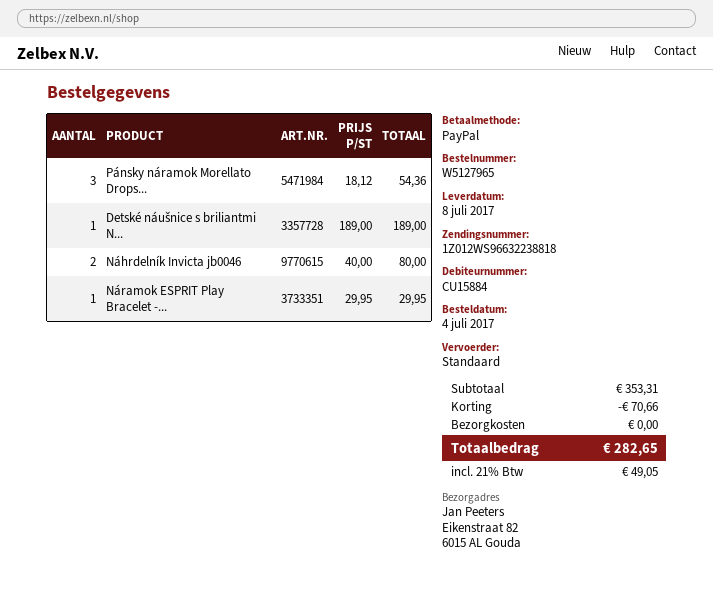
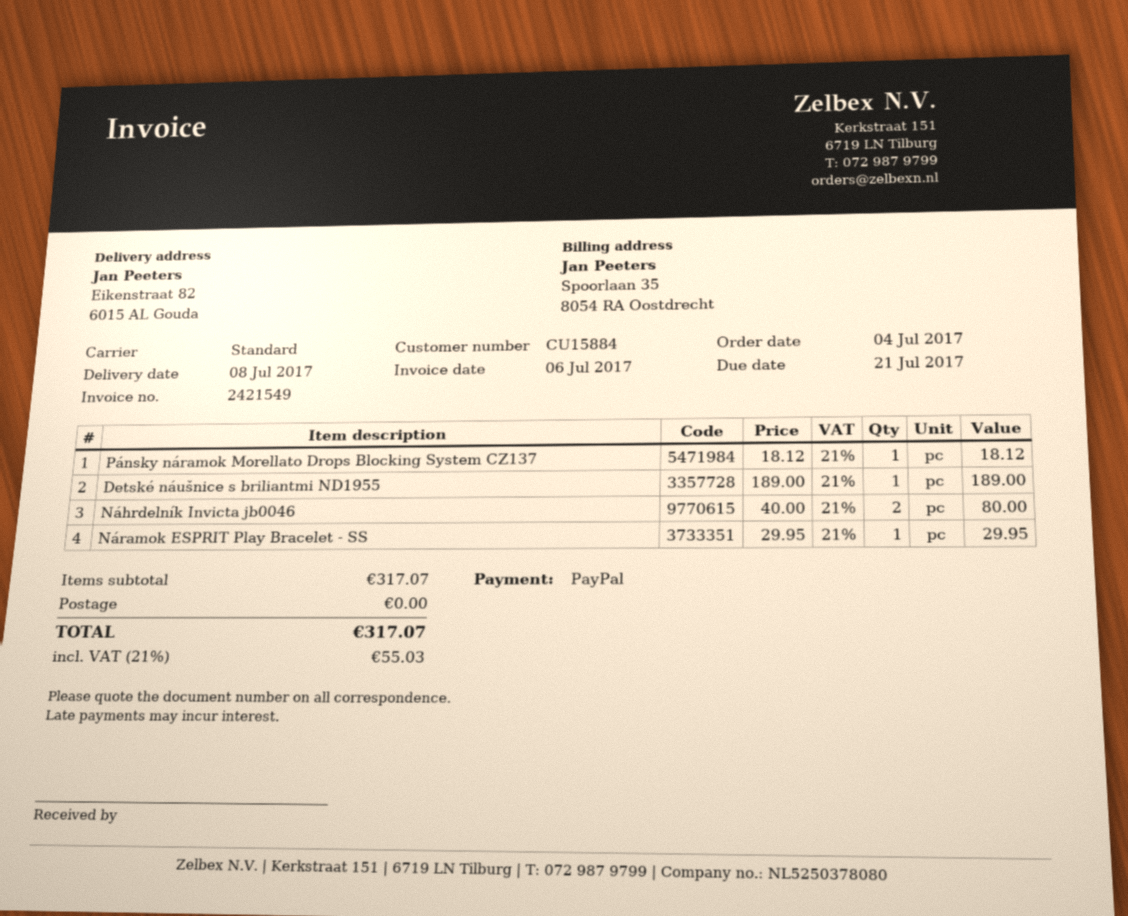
Pánsky náramok Morellato Drops...: 3 x 18.12 = 54.36 -> 1 x 18.12 = 18.12
subtotal: 353.31 -> 317.07
discount: 70.66 -> none
tax: 21% = 49.05 -> 21% = 55.03
total: 282.65 -> 317.07

